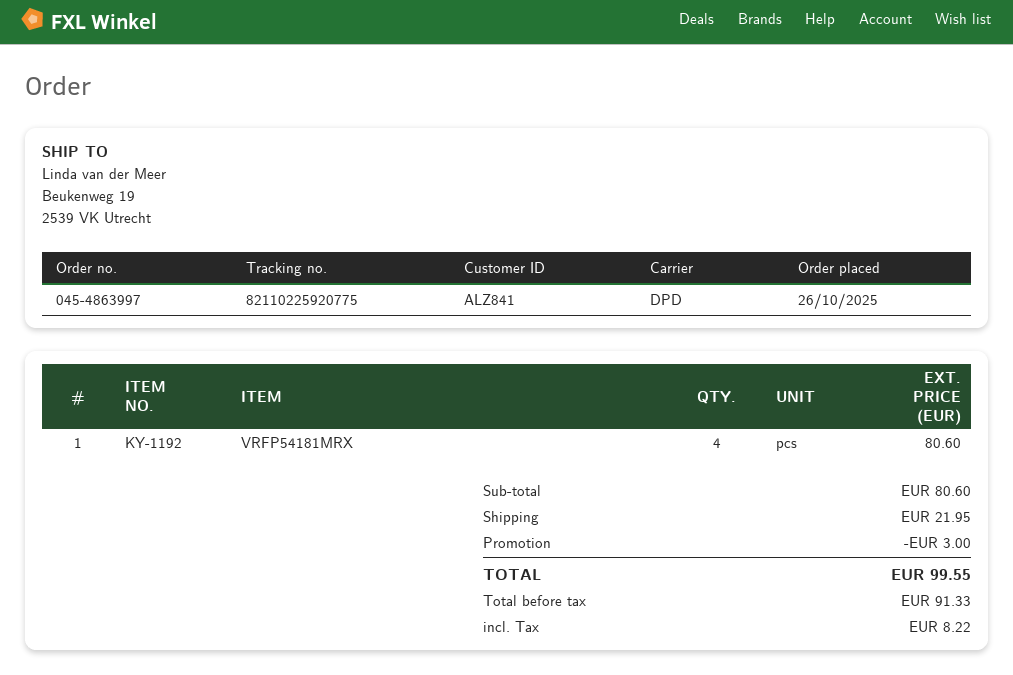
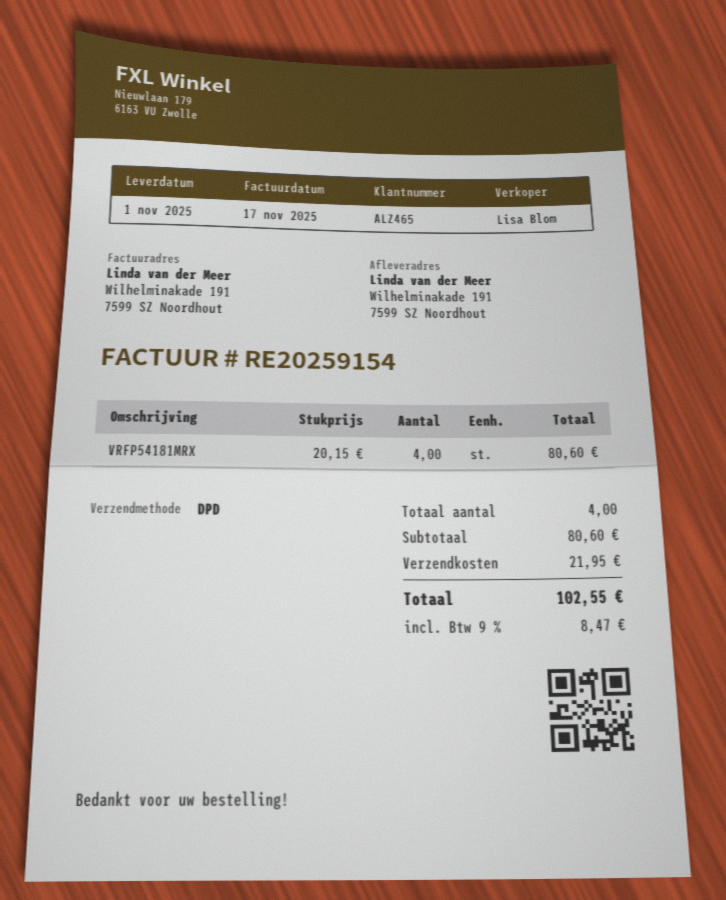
customer number: ALZ841 -> ALZ465
ship to: Beukenweg 19, 2539 VK Utrecht -> Wilhelminakade 191, 7599 SZ Noordhout
discount: 3.00 -> none
tax: 8.22 -> 8.47
total: 99.55 -> 102.55

